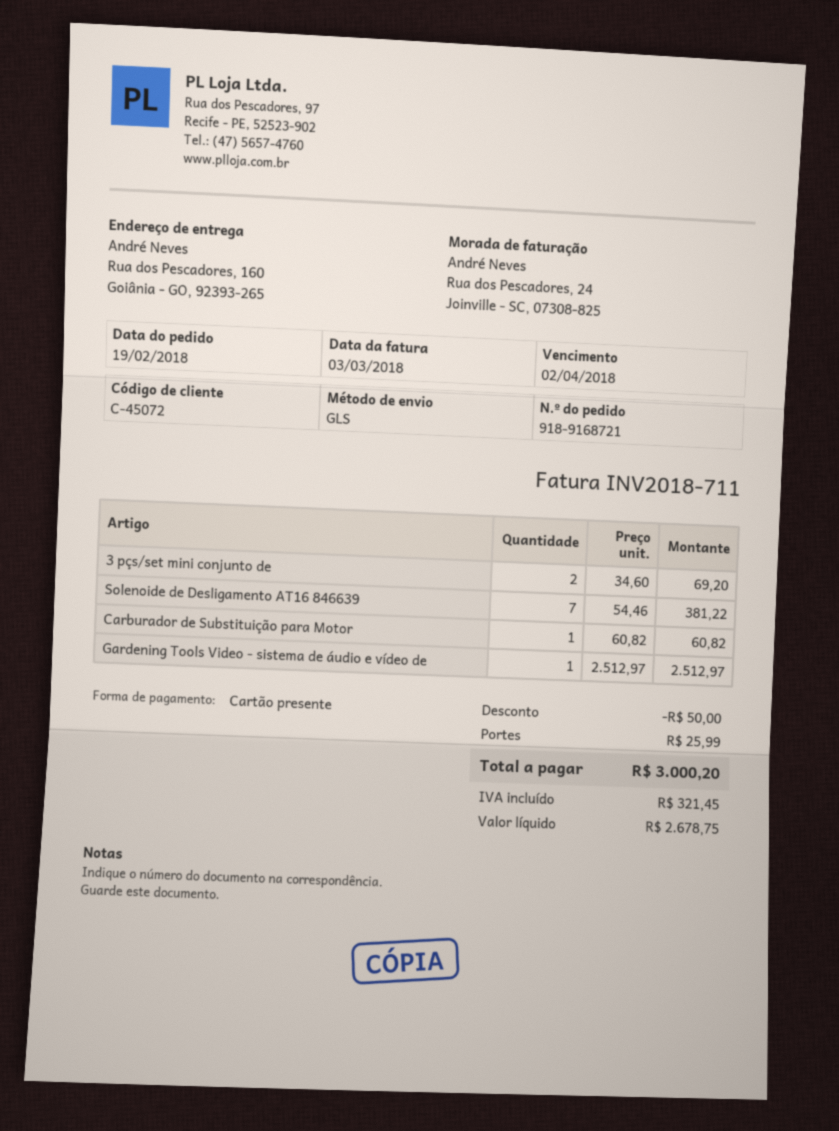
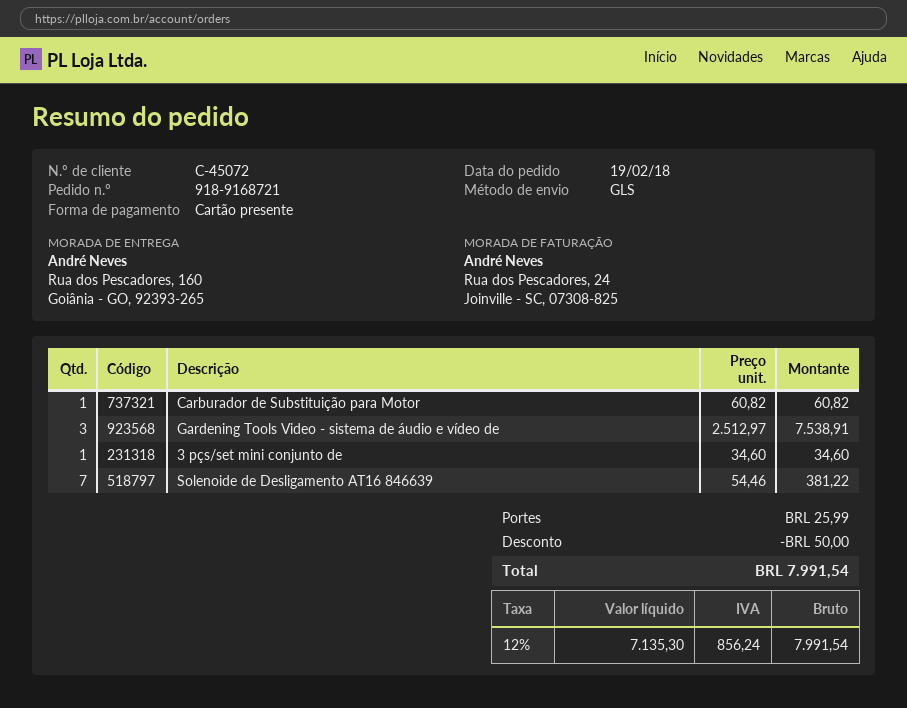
3 pçs/set mini conjunto de: 2 x 34.60 = 69.20 -> 1 x 34.60 = 34.60
Gardening Tools Video - sistema de áudio e vídeo de: 1 x 2512.97 = 2512.97 -> 3 x 2512.97 = 7538.91
net: 2678.75 -> 7135.30
tax: 321.45 -> 856.24
total: 3000.20 -> 7991.54

